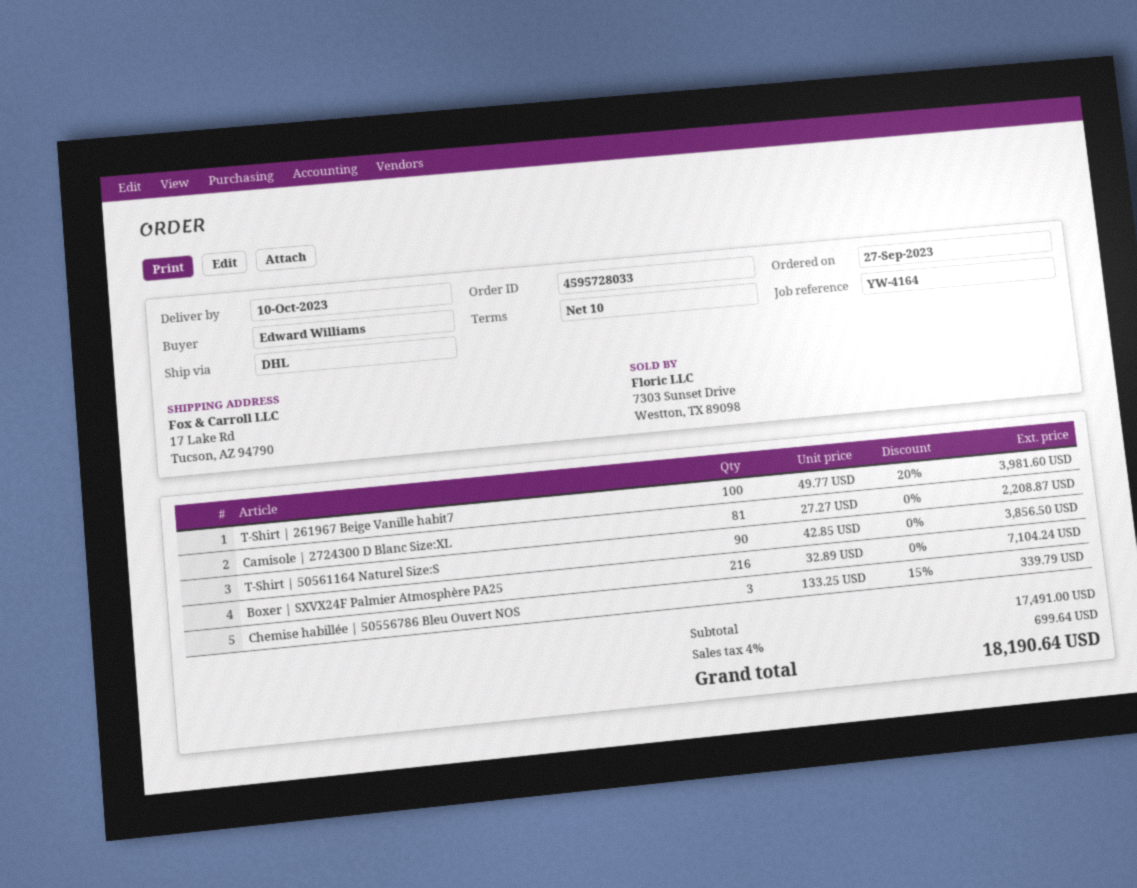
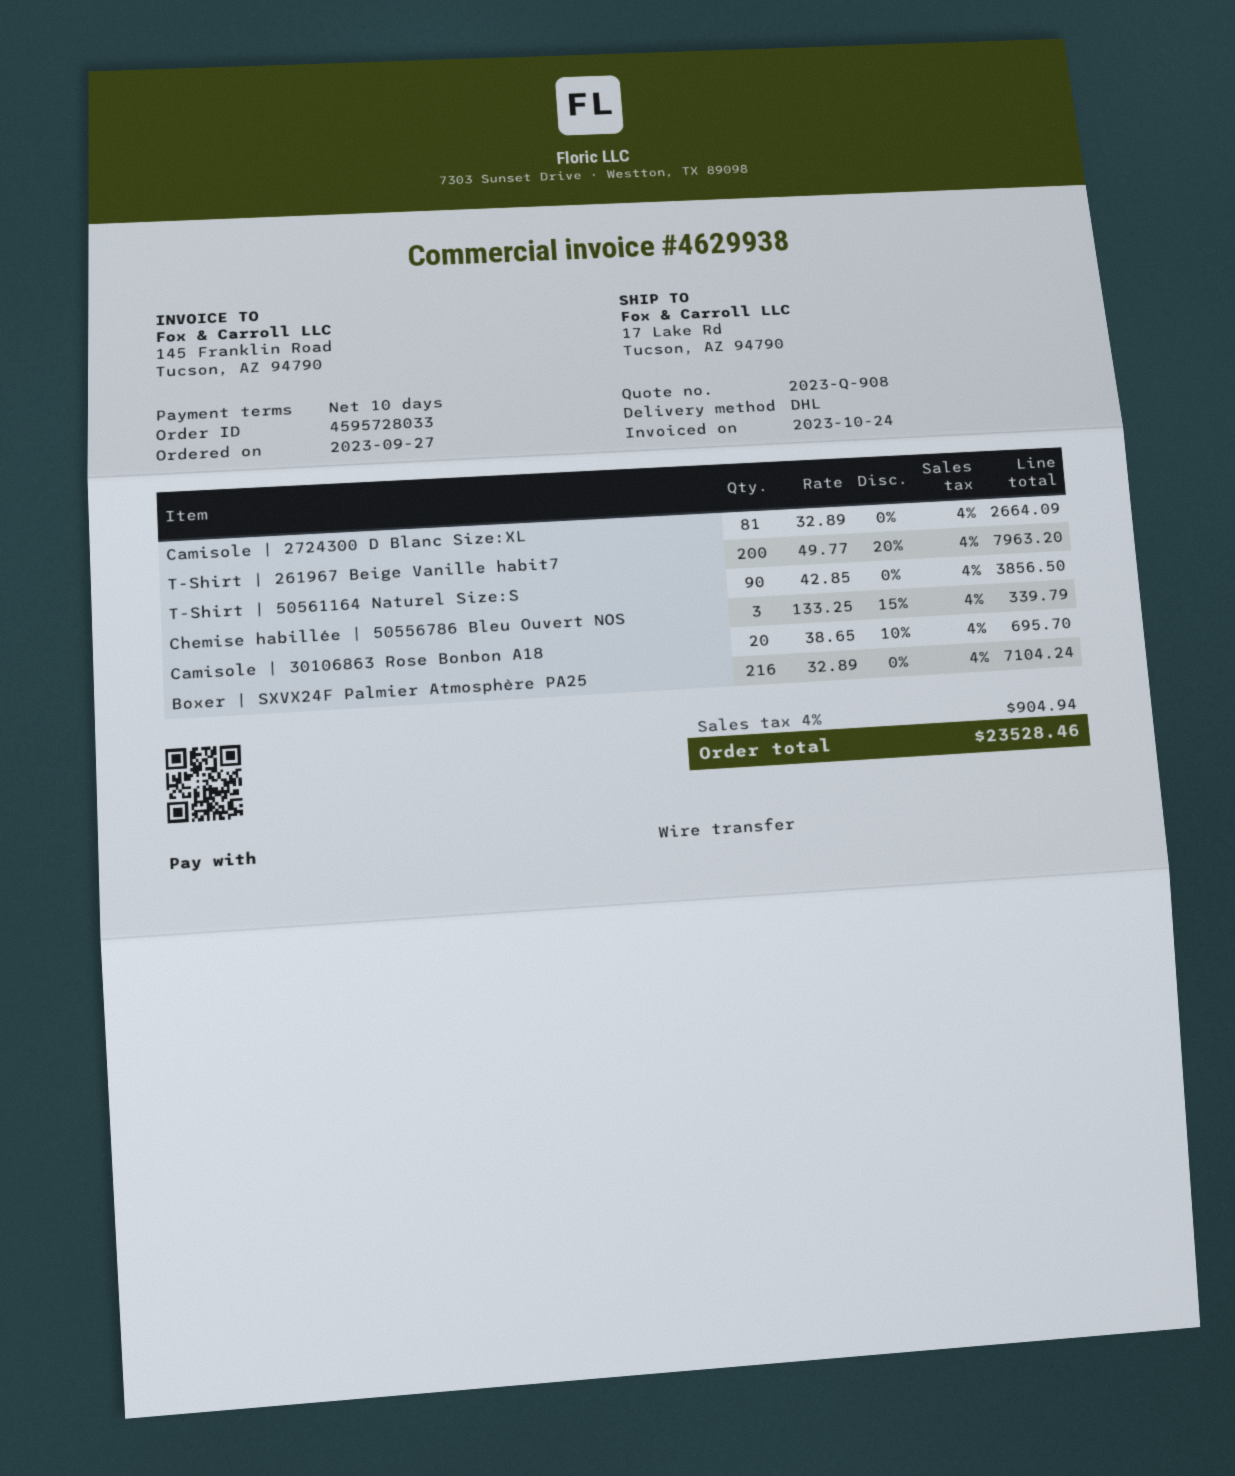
T-Shirt | 261967 Beige Vanille habit7: 100 x 49.77 - 20% = 3981.60 -> 200 x 49.77 - 20% = 7963.20
Camisole | 2724300 D Blanc Size:XL: 81 x 27.27 = 2208.87 -> 81 x 32.89 = 2664.09
Camisole | 30106863 Rose Bonbon A18: none -> 20 x 38.65 - 10% = 695.70
tax: 4% = 699.64 -> 4% = 904.94
total: 18190.64 -> 23528.46

